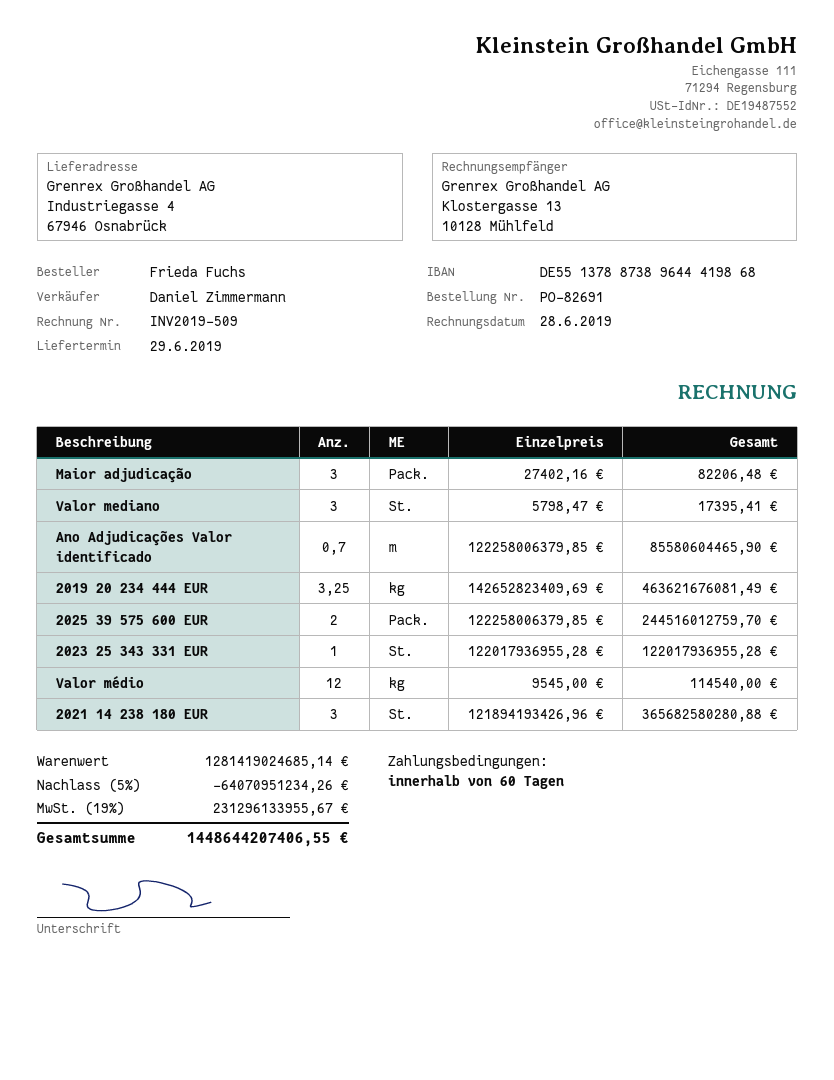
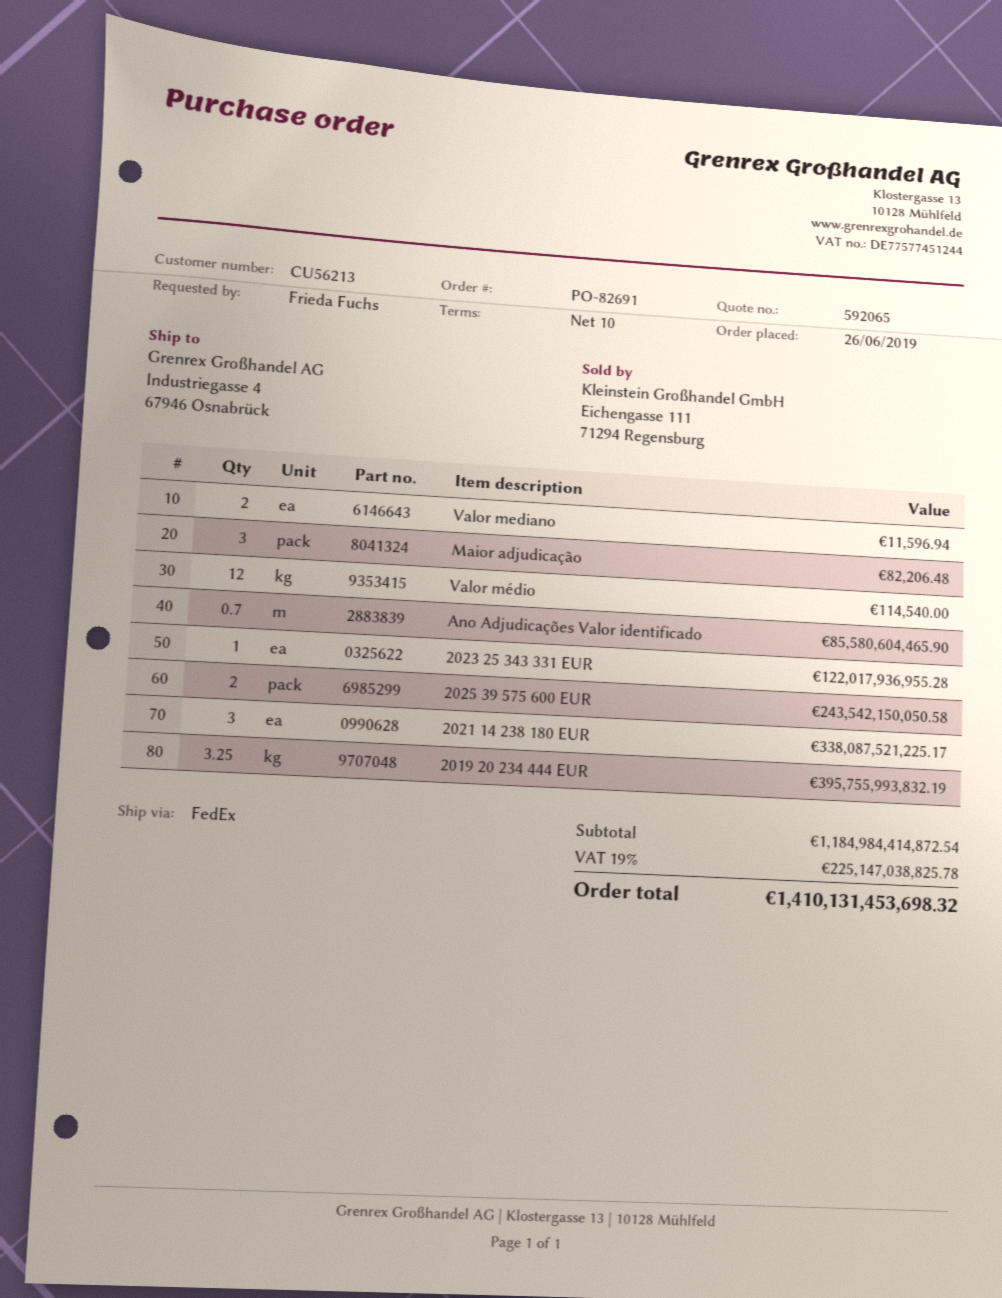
payment terms: 60 days -> 10 days
Valor mediano: 3 for 17395.41 -> 2 for 11596.94
2019 20 234 444 EUR: 3.25 for 463621676081.49 -> 3.25 for 395755993832.19
2025 39 575 600 EUR: 2 for 244516012759.70 -> 2 for 243542150050.58
2021 14 238 180 EUR: 3 for 365682580280.88 -> 3 for 338087521225.17
subtotal: 1281419024685.14 -> 1184984414872.54
discount: 5% = 64070951234.26 -> none
tax: 19% = 231296133955.67 -> 19% = 225147038825.78
total: 1448644207406.55 -> 1410131453698.32

